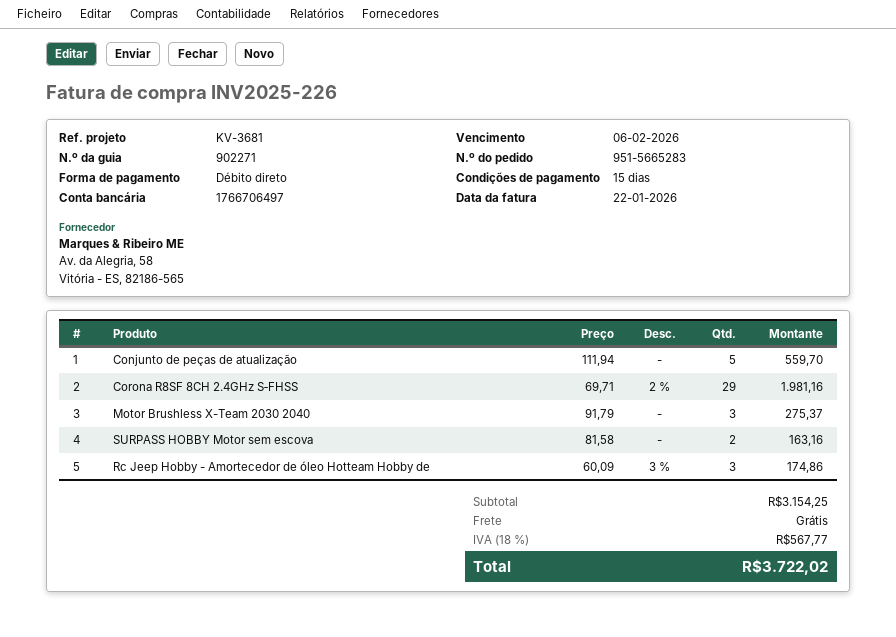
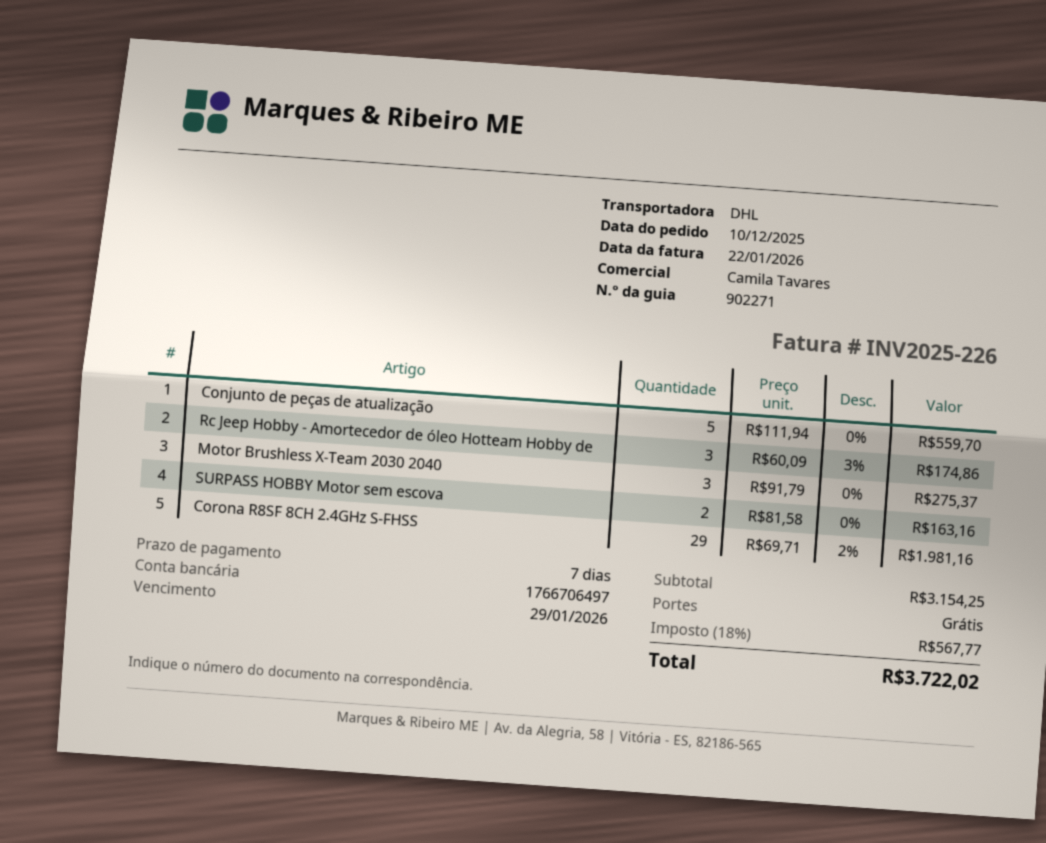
payment terms: 15 days -> 7 days
due date: 2026-02-06 -> 2026-01-29

